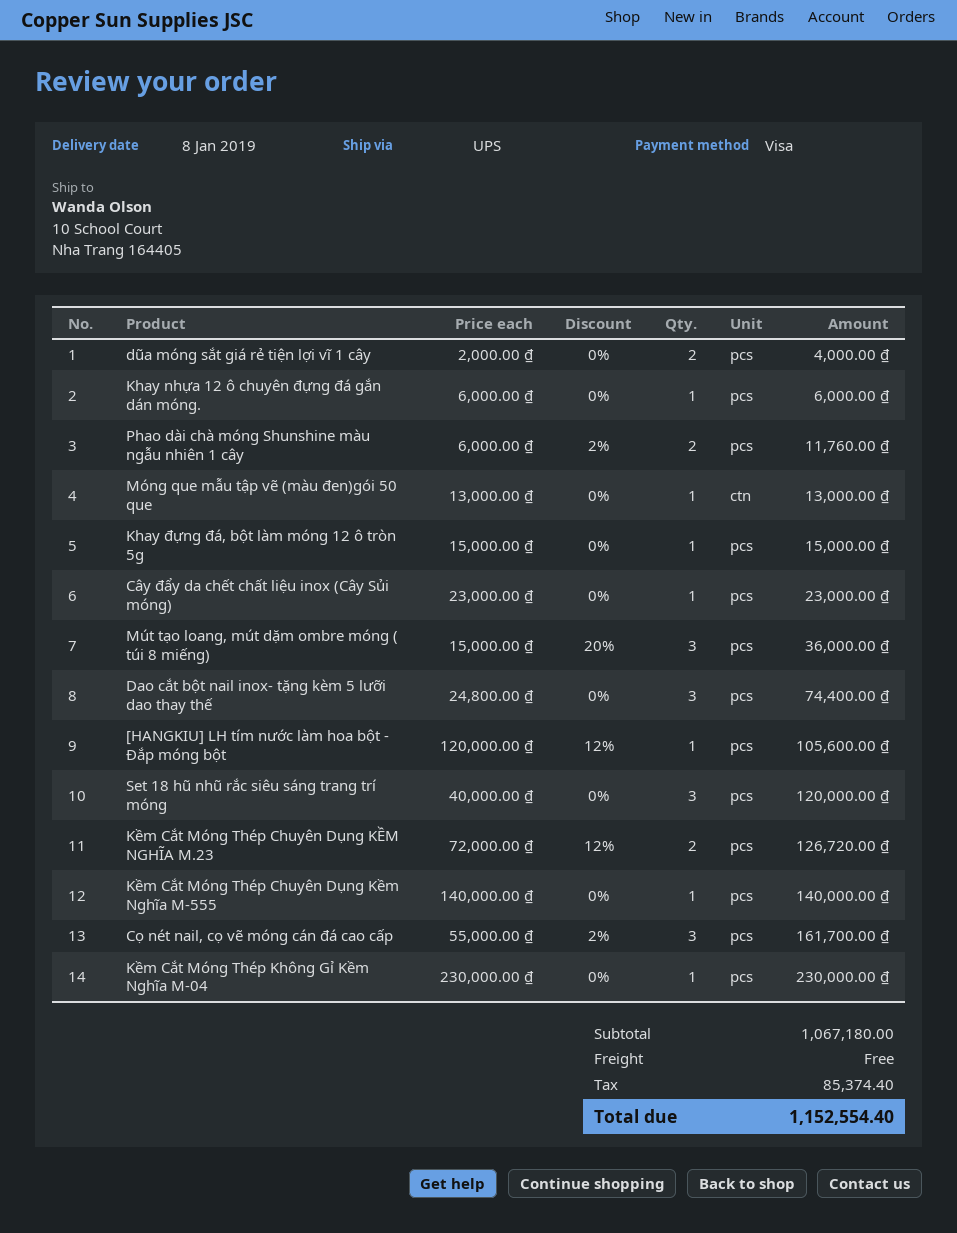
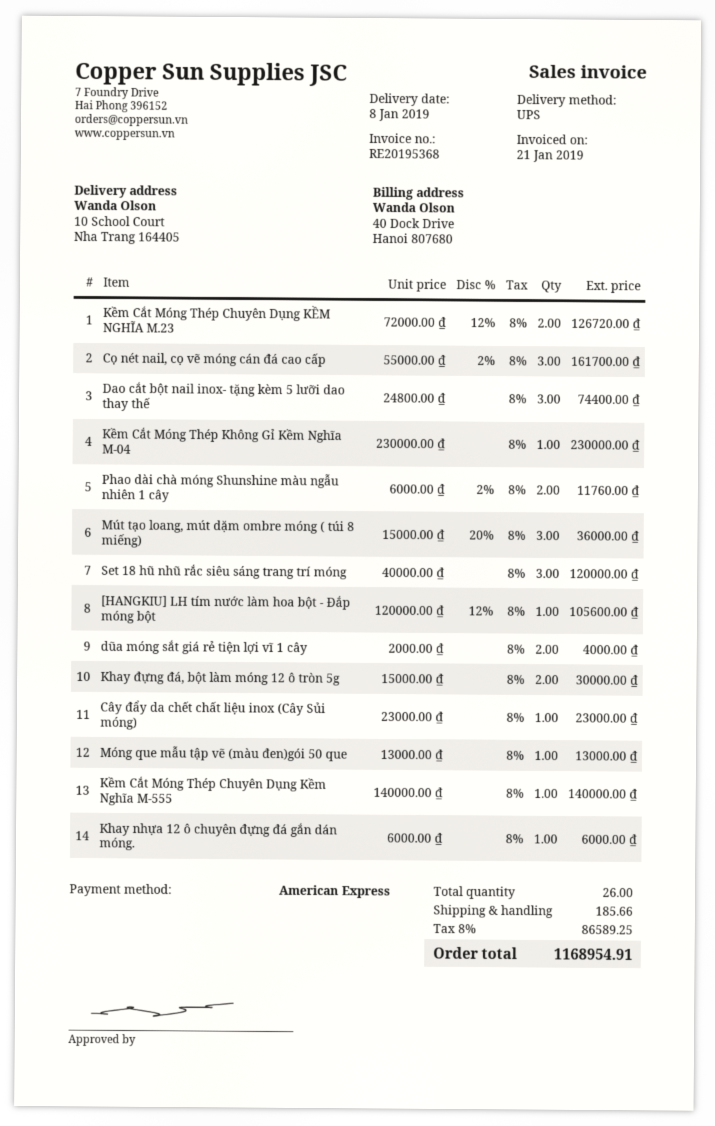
payment method: Visa -> American Express
Khay đựng đá, bột làm móng 12 ô tròn 5g: 1 x 15000.00 = 15000.00 -> 2 x 15000.00 = 30000.00
shipping: 0.00 -> 185.66
tax: 85374.40 -> 86589.25
total: 1152554.40 -> 1168954.91

